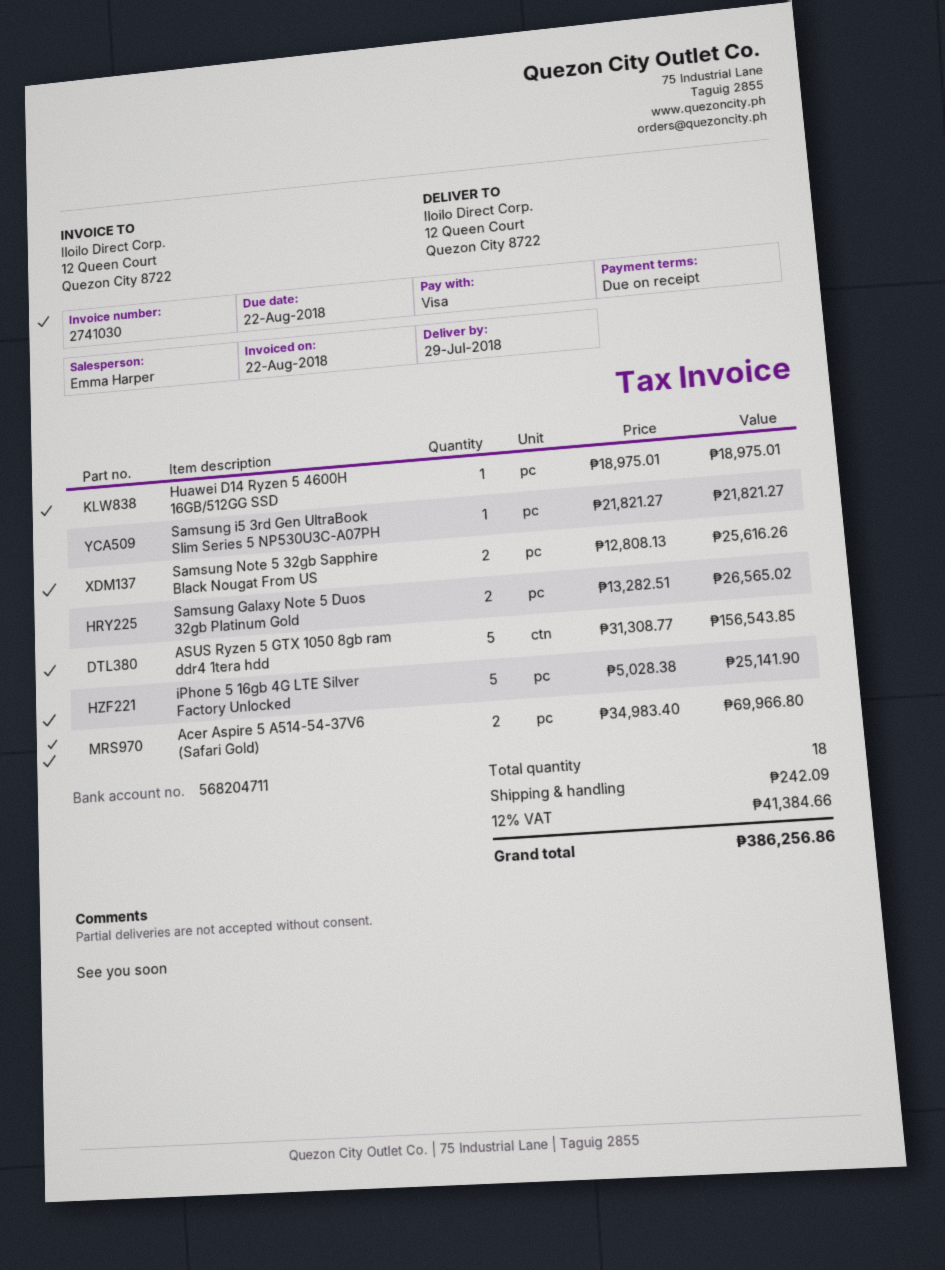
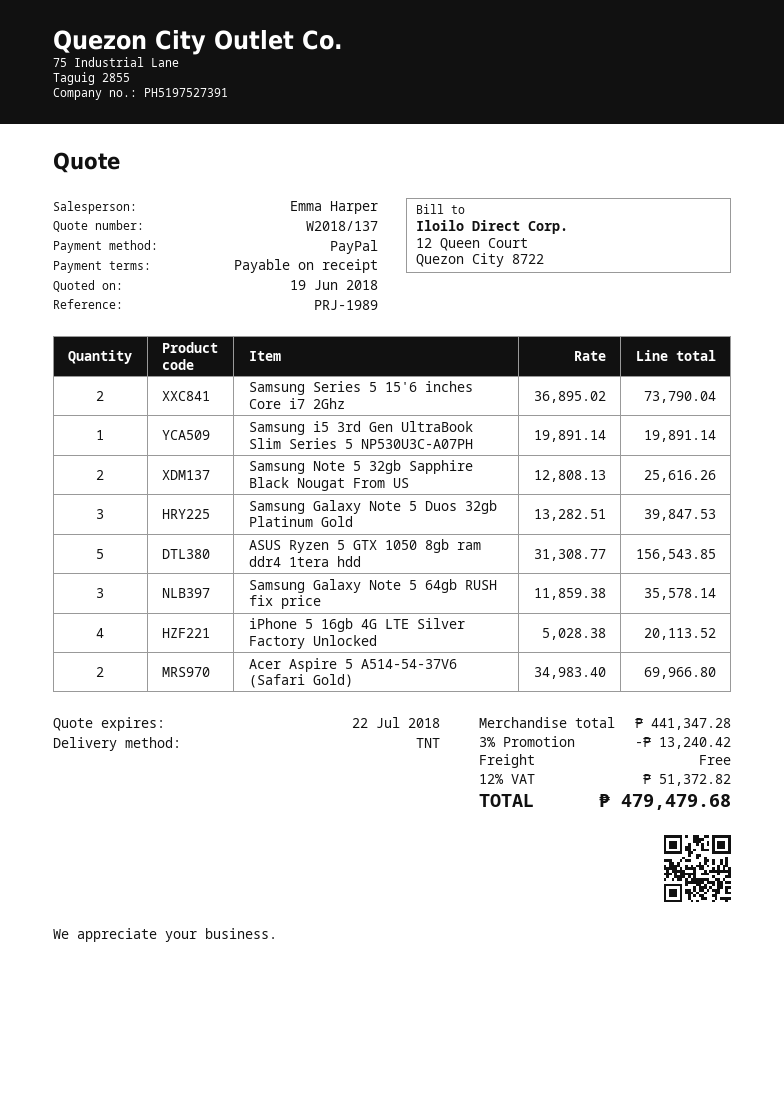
payment method: Visa -> PayPal
Huawei D14 Ryzen 5 4600H 16GB/512GG SSD: 1 x 18975.01 = 18975.01 -> none
Samsung i5 3rd Gen UltraBook Slim Series 5 NP530U3C-A07PH: 1 x 21821.27 = 21821.27 -> 1 x 19891.14 = 19891.14
Samsung Galaxy Note 5 Duos 32gb Platinum Gold: 2 x 13282.51 = 26565.02 -> 3 x 13282.51 = 39847.53
iPhone 5 16gb 4G LTE Silver Factory Unlocked: 5 x 5028.38 = 25141.90 -> 4 x 5028.38 = 20113.52
Samsung Series 5 15'6 inches Core i7 2Ghz: none -> 2 x 36895.02 = 73790.04
Samsung Galaxy Note 5 64gb RUSH fix price: none -> 3 x 11859.38 = 35578.14
discount: none -> 3% = 13240.42
shipping: 242.09 -> 0.00
tax: 12% = 41384.66 -> 12% = 51372.82
total: 386256.86 -> 479479.68

